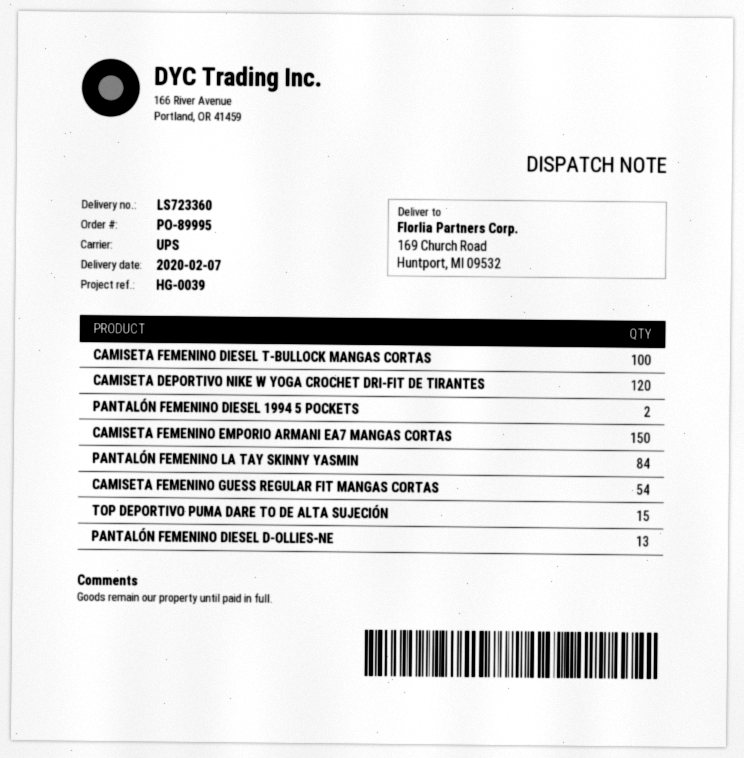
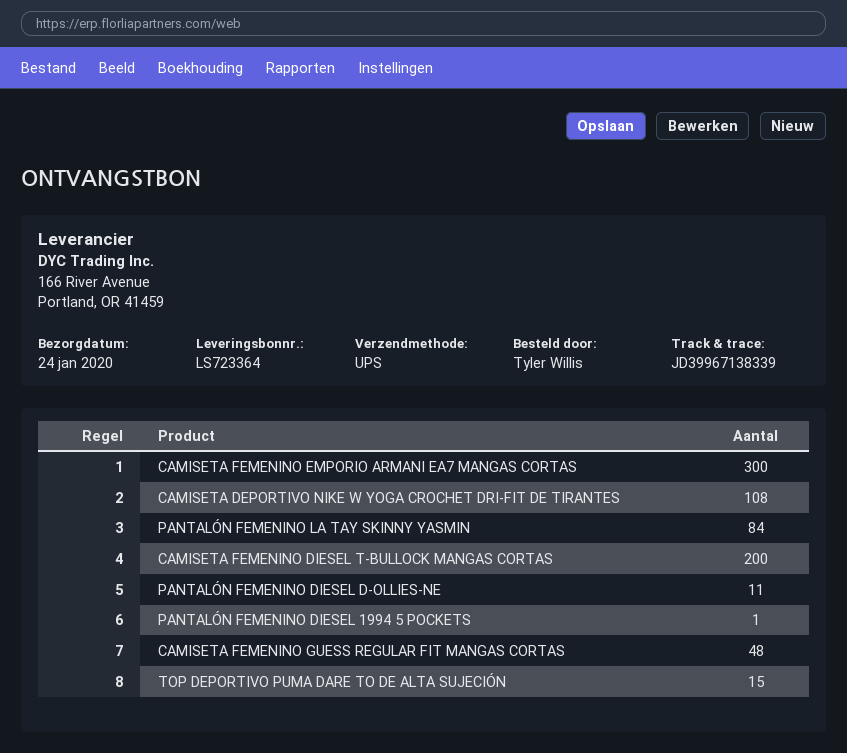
delivery note number: LS723360 -> LS723364
delivery date: 2020-02-07 -> 2020-01-24
CAMISETA FEMENINO DIESEL T-BULLOCK MANGAS CORTAS: 100 -> 200
CAMISETA DEPORTIVO NIKE W YOGA CROCHET DRI-FIT DE TIRANTES: 120 -> 108
PANTALÓN FEMENINO DIESEL 1994 5 POCKETS: 2 -> 1
CAMISETA FEMENINO EMPORIO ARMANI EA7 MANGAS CORTAS: 150 -> 300
CAMISETA FEMENINO GUESS REGULAR FIT MANGAS CORTAS: 54 -> 48
PANTALÓN FEMENINO DIESEL D-OLLIES-NE: 13 -> 11

